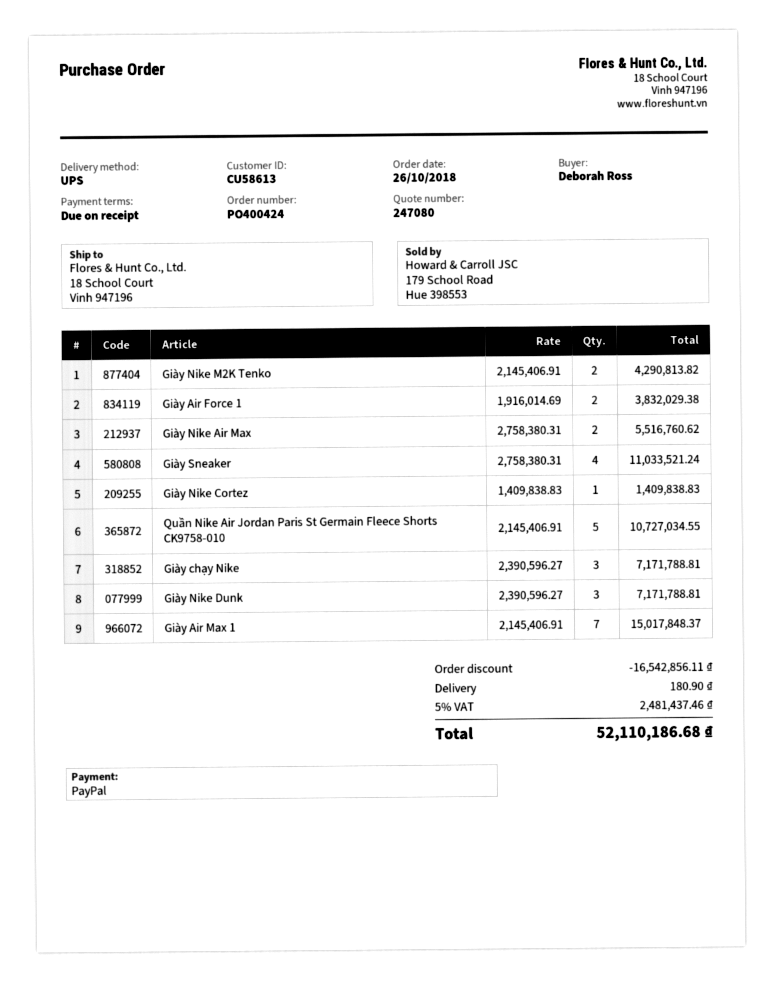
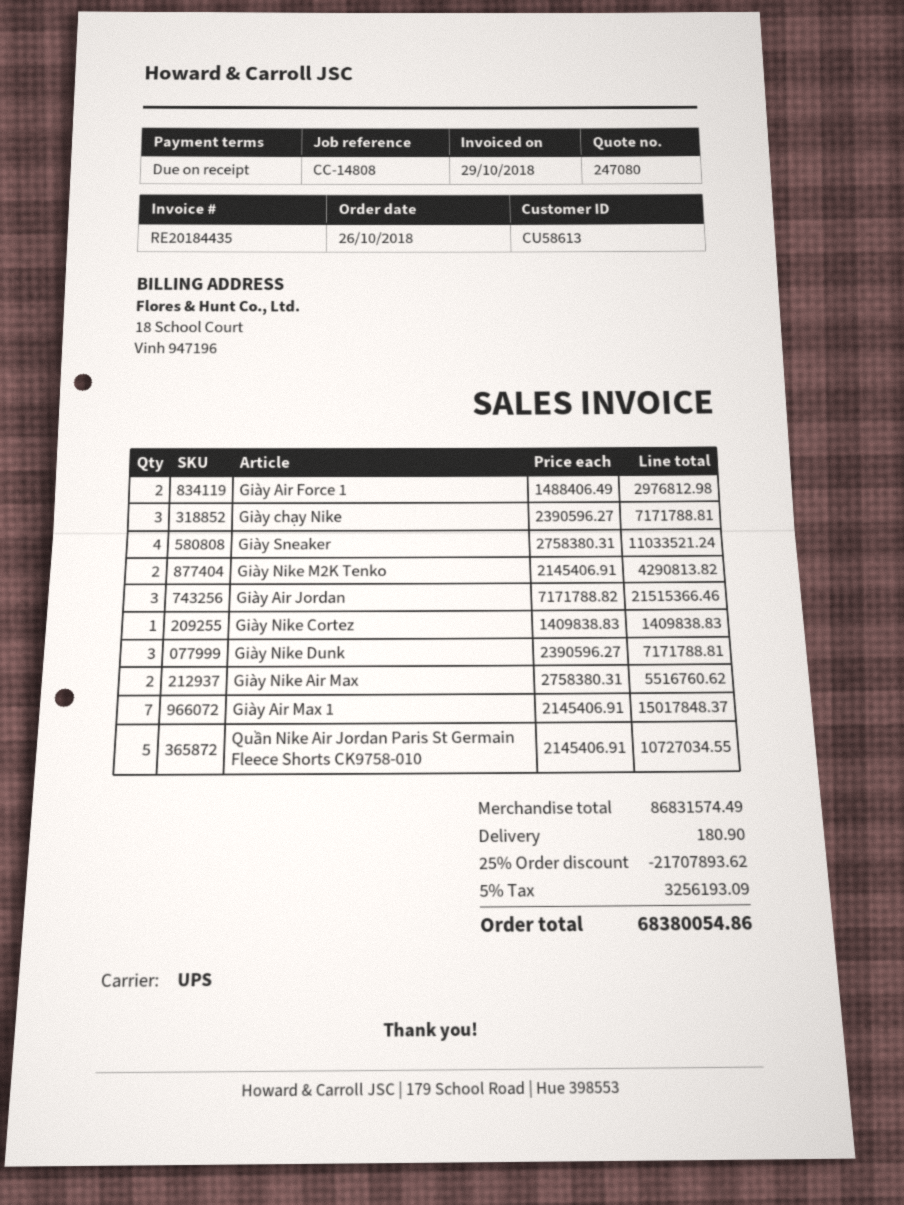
Giày Air Force 1: 2 x 1916014.69 = 3832029.38 -> 2 x 1488406.49 = 2976812.98
Giày Air Jordan: none -> 3 x 7171788.82 = 21515366.46
discount: 16542856.11 -> 21707893.62
tax: 5% = 2481437.46 -> 5% = 3256193.09
total: 52110186.68 -> 68380054.86

